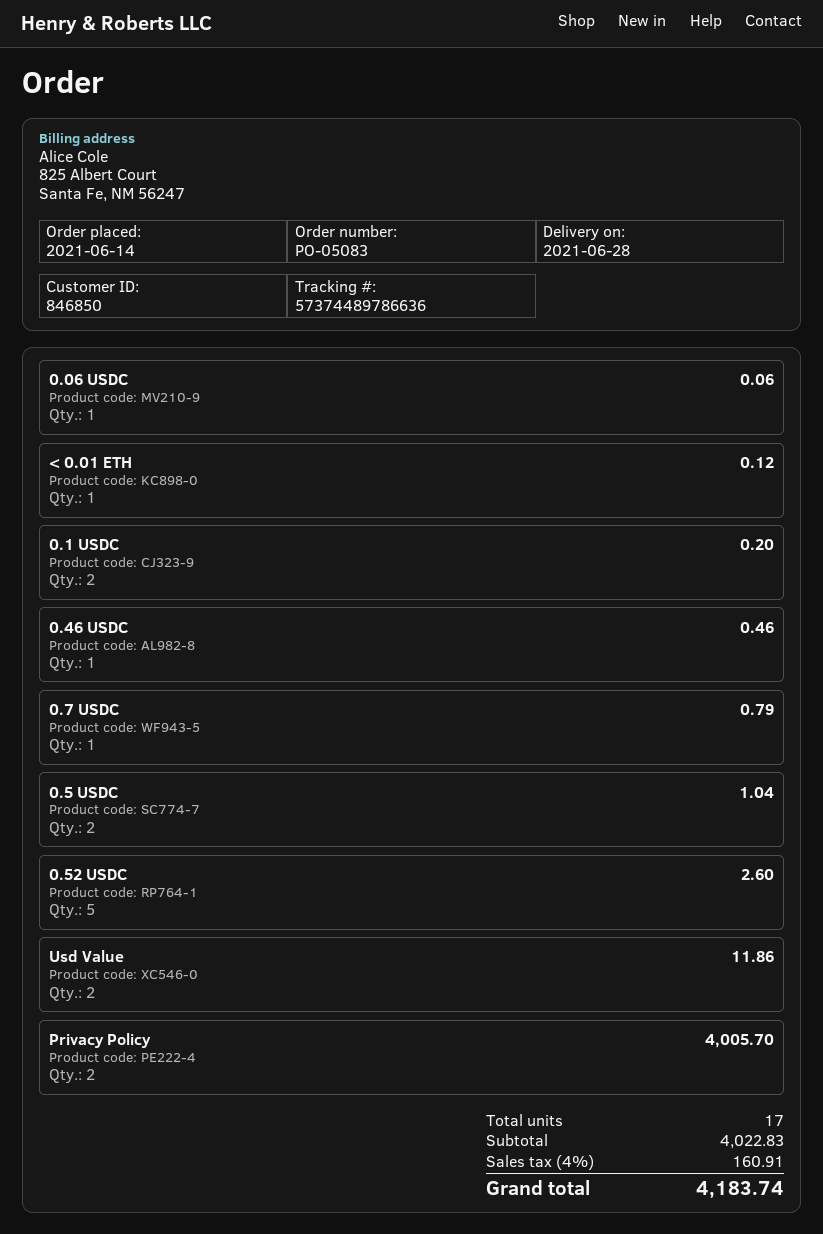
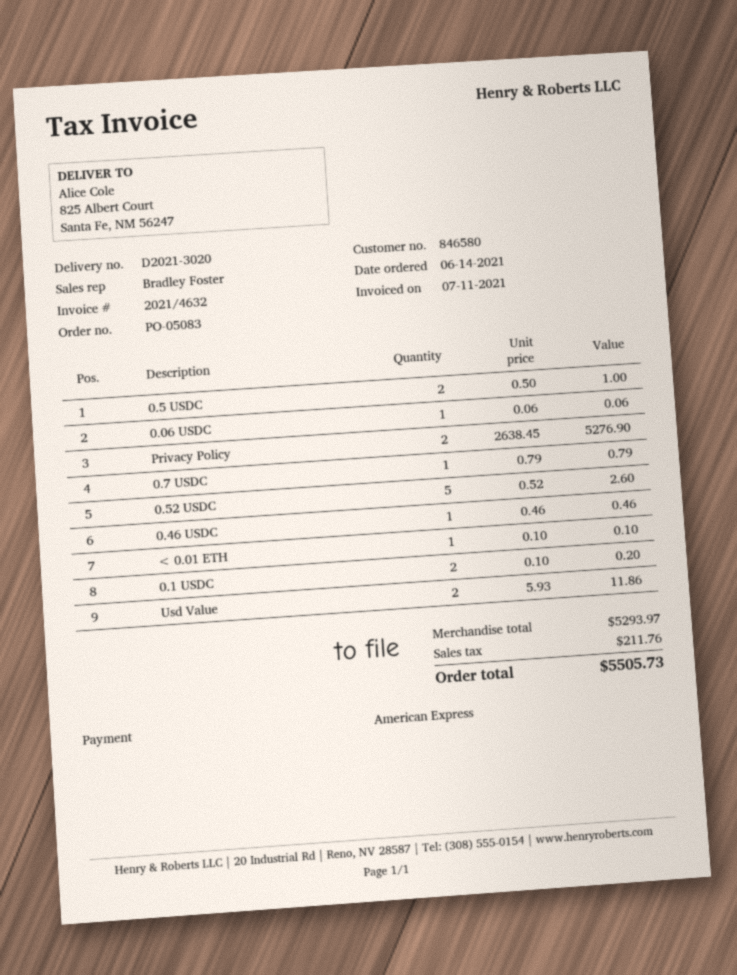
customer number: 846850 -> 846580
< 0.01 ETH: 1 for 0.12 -> 1 for 0.10
0.5 USDC: 2 for 1.04 -> 2 for 1.00
Privacy Policy: 2 for 4005.70 -> 2 for 5276.90
subtotal: 4022.83 -> 5293.97
tax: 160.91 -> 211.76
total: 4183.74 -> 5505.73

